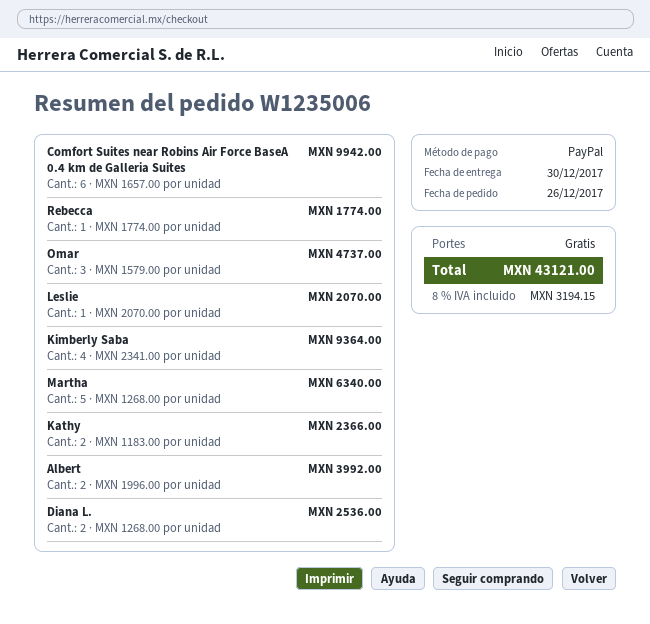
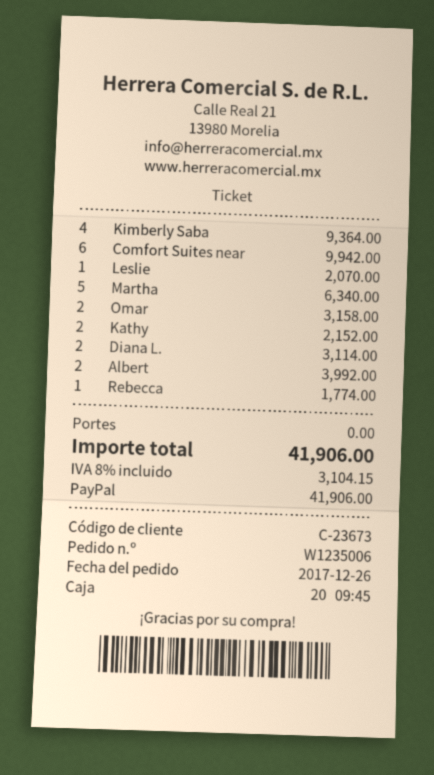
Omar: 3 for 4737.00 -> 2 for 3158.00
Kathy: 2 for 2366.00 -> 2 for 2152.00
Diana L.: 2 for 2536.00 -> 2 for 3114.00
tax: 8% = 3194.15 -> 8% = 3104.15
total: 43121.00 -> 41906.00

